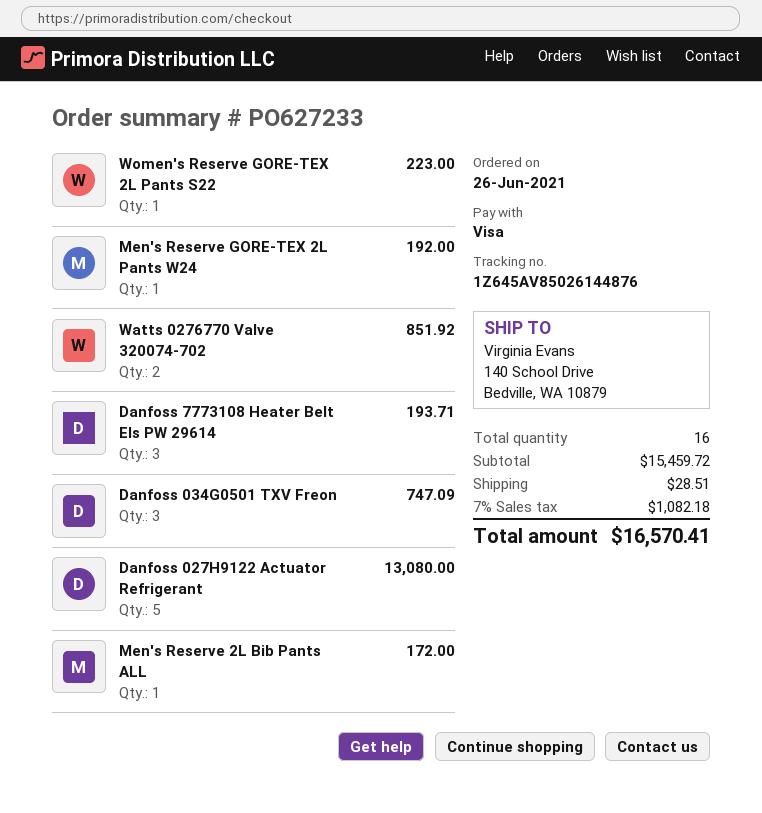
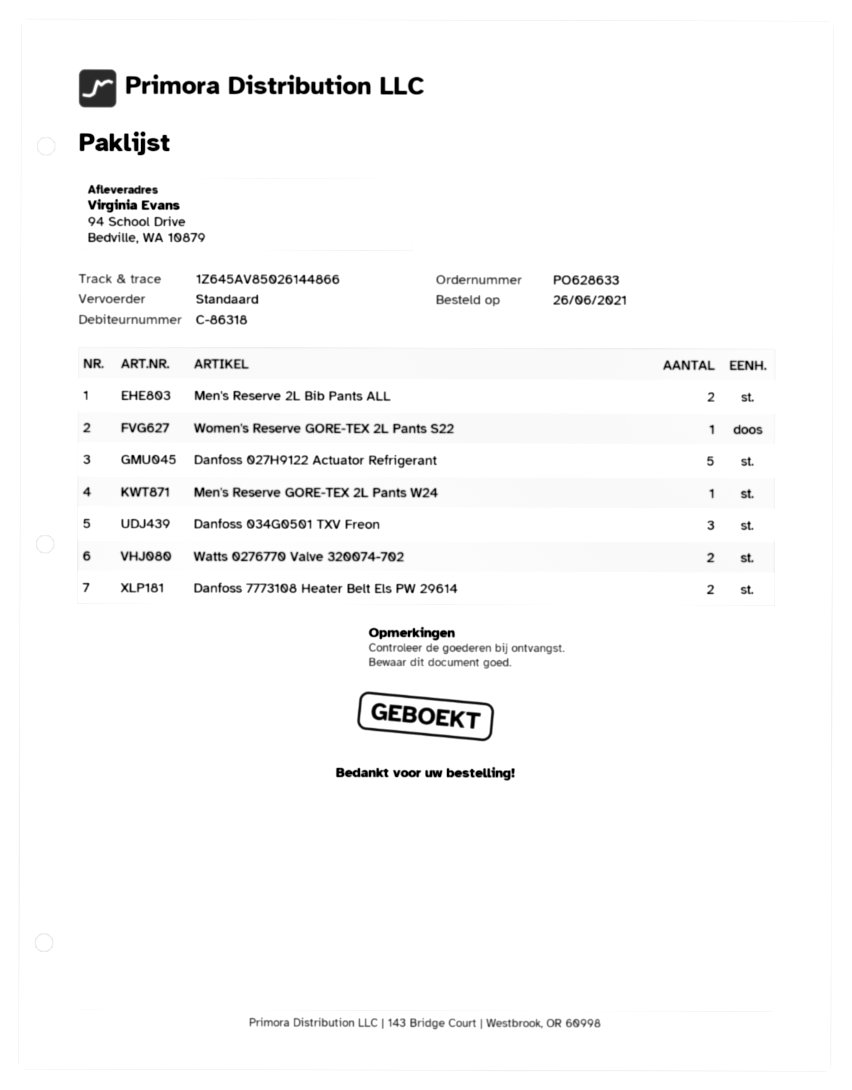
order number: PO627233 -> PO628633
tracking number: 1Z645AV85026144876 -> 1Z645AV85026144866
ship to: 140 School Drive, Bedville, WA 10879 -> 94 School Drive, Bedville, WA 10879
Danfoss 7773108 Heater Belt Els PW 29614: 3 -> 2
Men's Reserve 2L Bib Pants ALL: 1 -> 2

